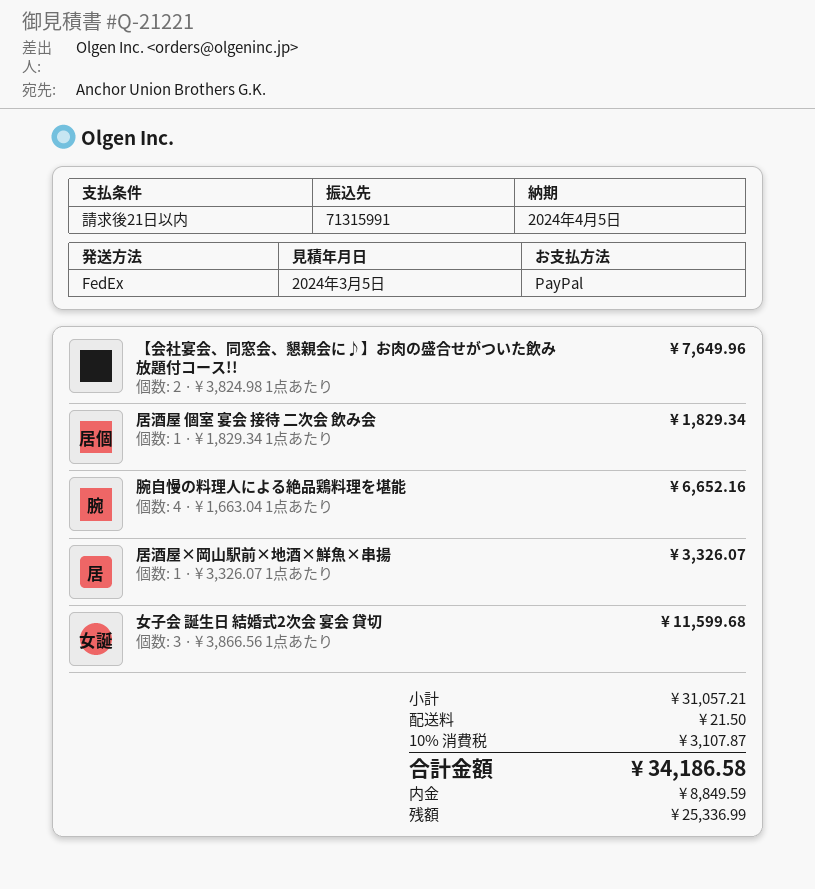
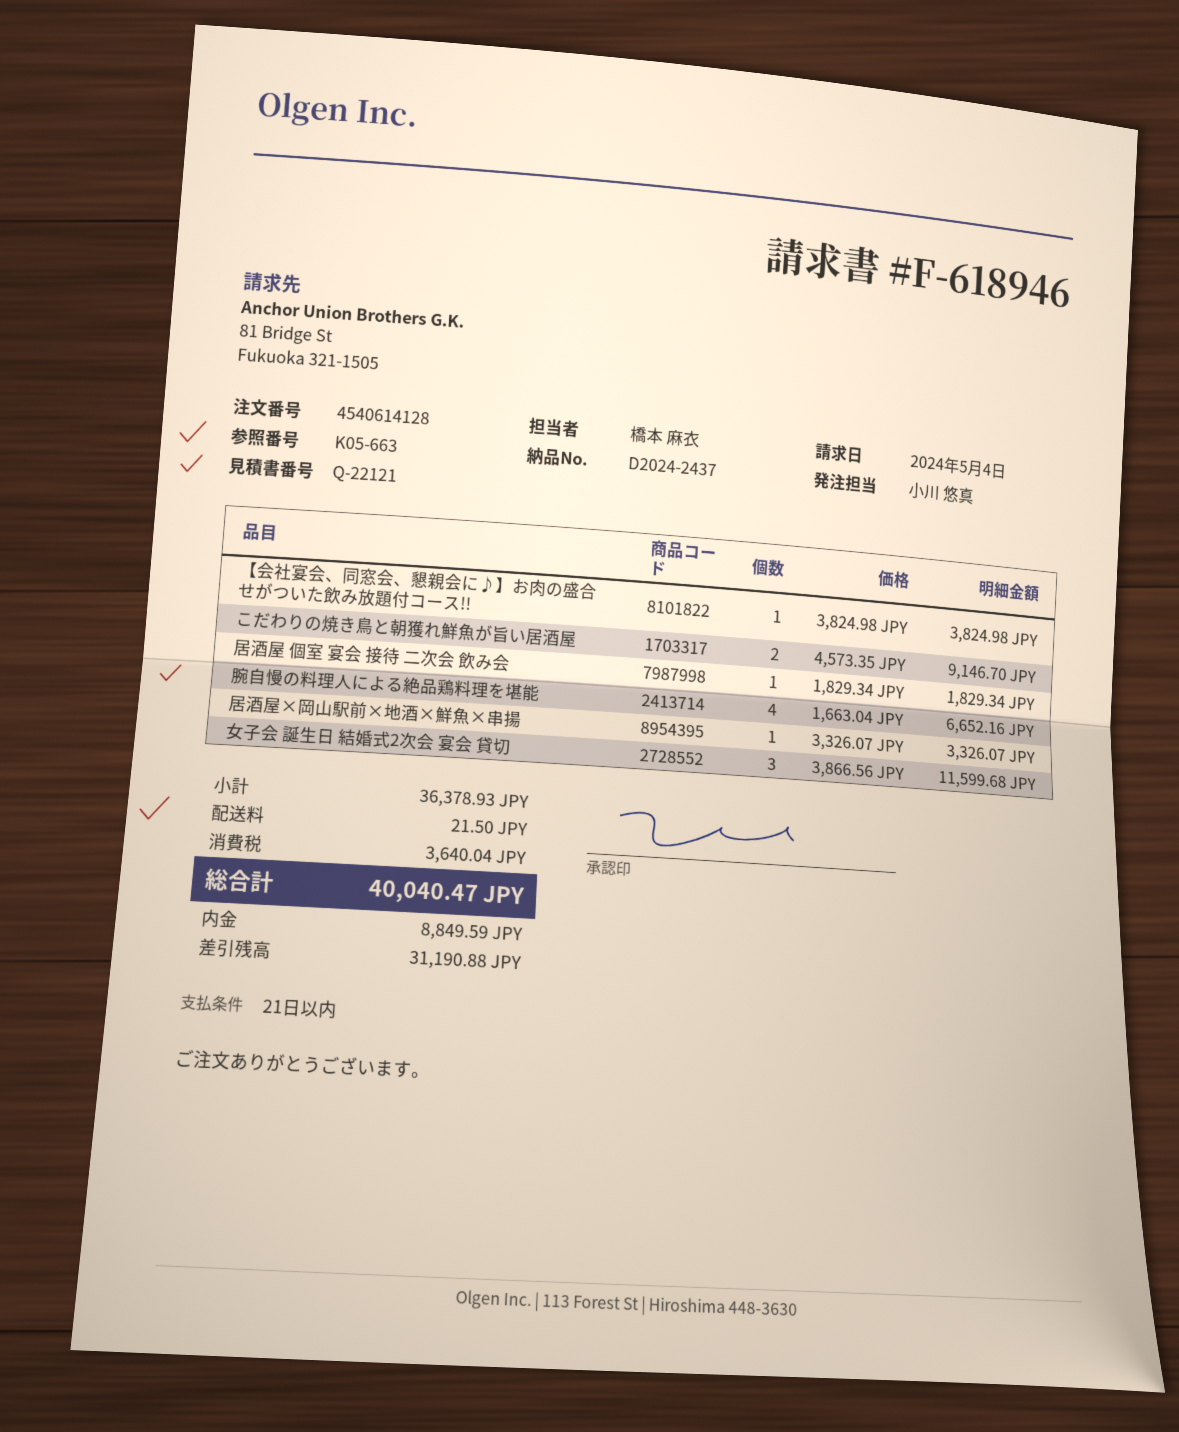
quote number: Q-21221 -> Q-22121
【会社宴会、同窓会、懇親会に♪】お肉の盛合せがついた飲み放題付コース!!: 2 x 3824.98 = 7649.96 -> 1 x 3824.98 = 3824.98
こだわりの焼き鳥と朝獲れ鮮魚が旨い居酒屋: none -> 2 x 4573.35 = 9146.70
subtotal: 31057.21 -> 36378.93
tax: 3107.87 -> 3640.04
total: 34186.58 -> 40040.47
balance: 25336.99 -> 31190.88

